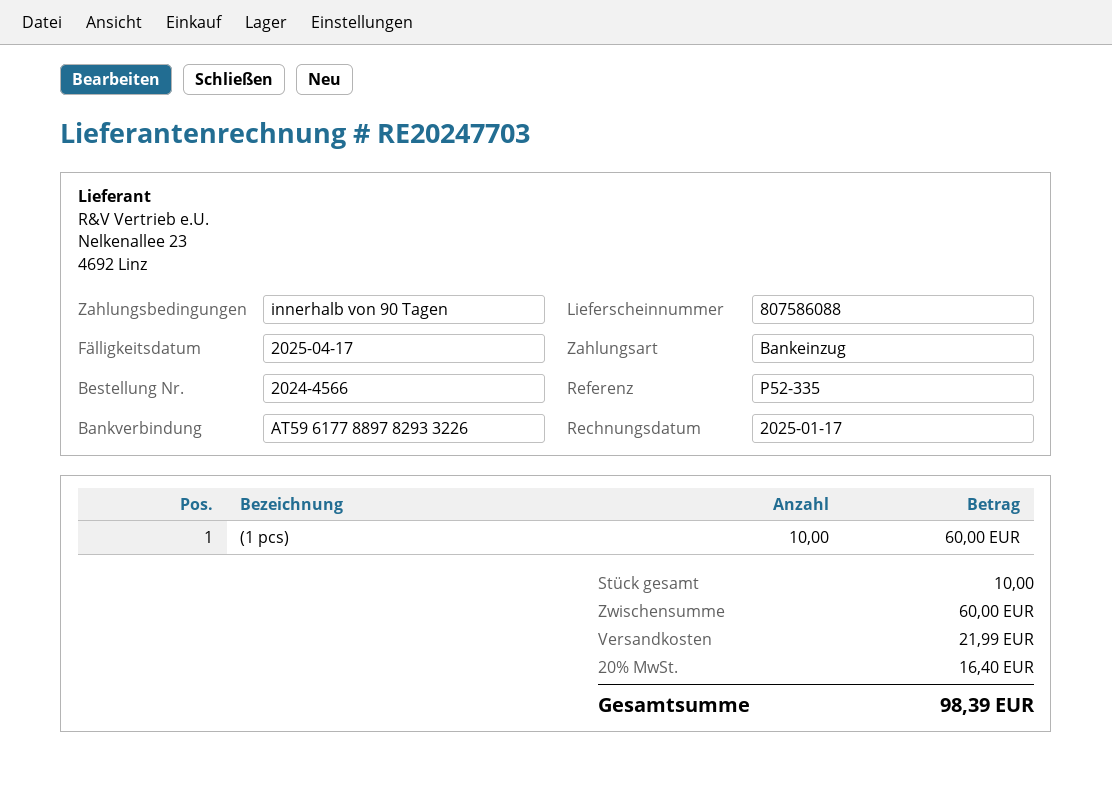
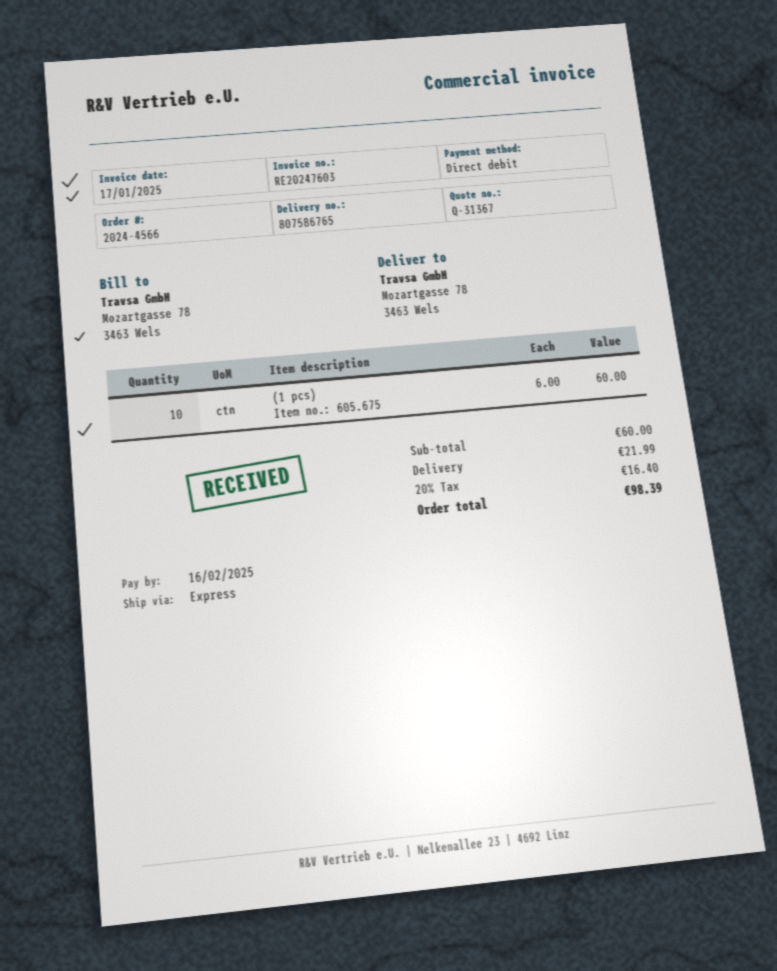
delivery note number: 807586088 -> 807586765
invoice number: RE20247703 -> RE20247603
due date: 2025-04-17 -> 2025-02-16

